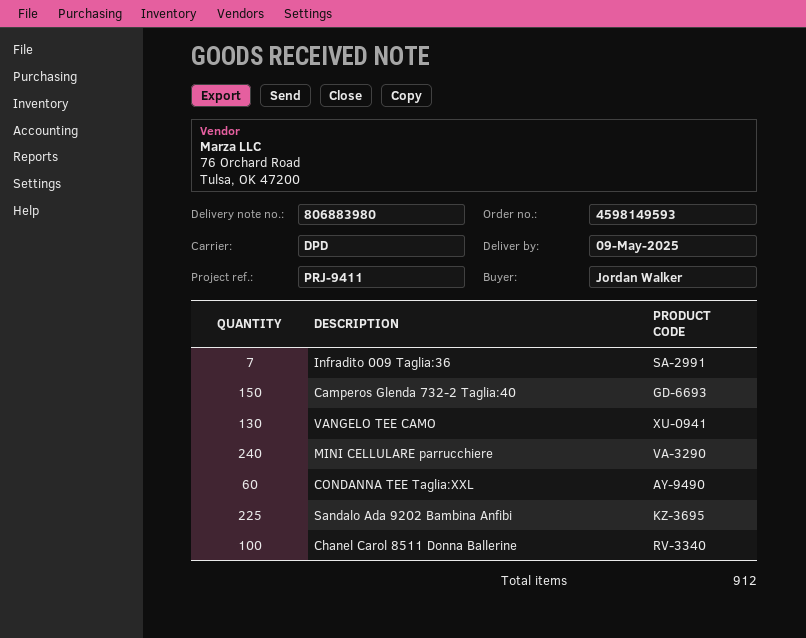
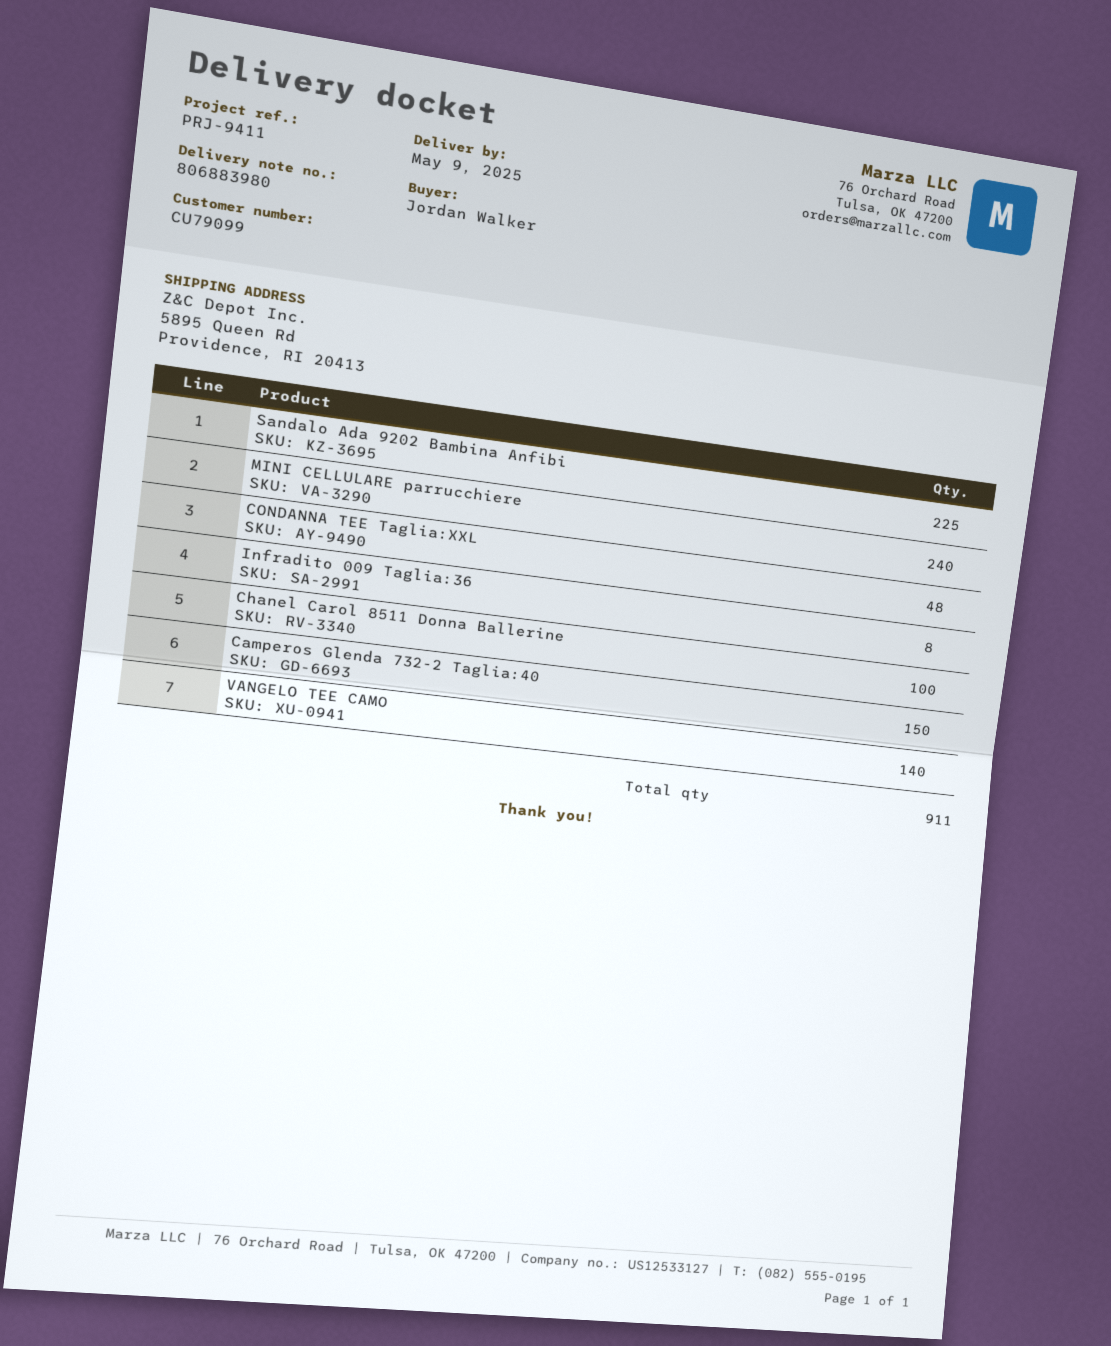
Infradito 009 Taglia:36: 7 -> 8
VANGELO TEE CAMO: 130 -> 140
CONDANNA TEE Taglia:XXL: 60 -> 48
total quantity: 912 -> 911

